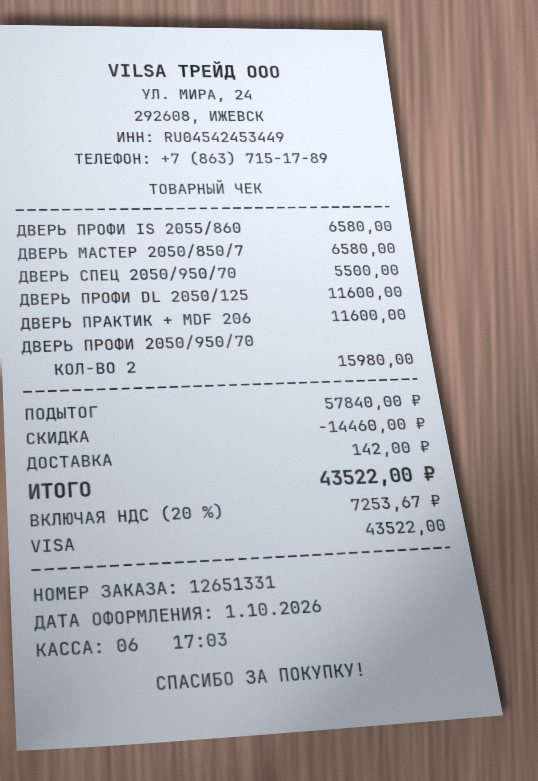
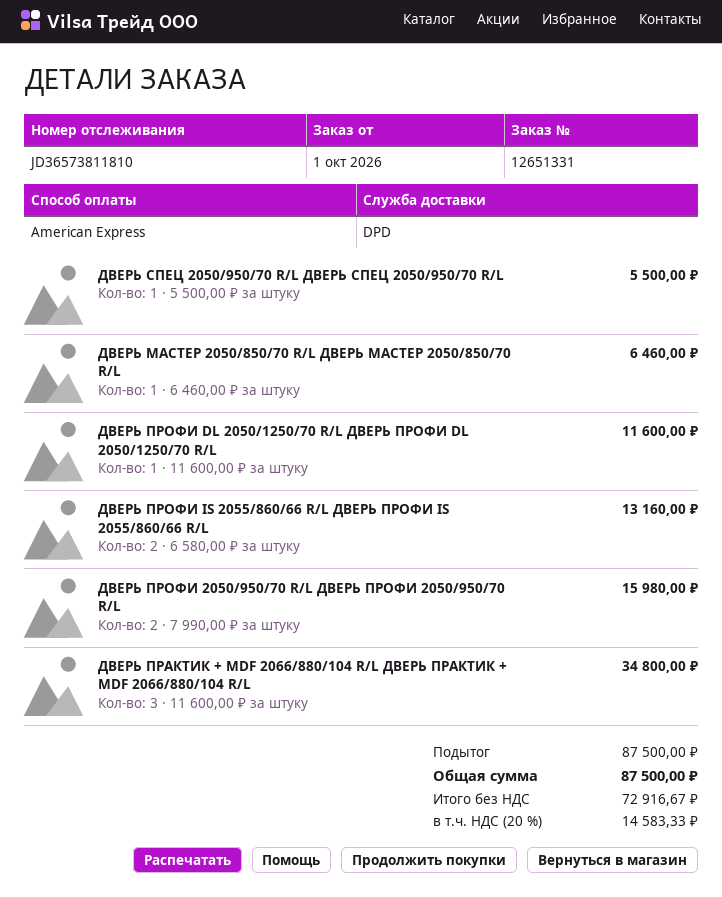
payment method: Visa -> American Express
ДВЕРЬ ПРОФИ IS 2055/860: 1 for 6580.00 -> 2 for 13160.00
ДВЕРЬ МАСТЕР 2050/850/7: 1 for 6580.00 -> 1 for 6460.00
ДВЕРЬ ПРАКТИК + MDF 206: 1 for 11600.00 -> 3 for 34800.00
subtotal: 57840.00 -> 87500.00
discount: 14460.00 -> none
shipping: 142.00 -> none
tax: 20% = 7253.67 -> 20% = 14583.33
total: 43522.00 -> 87500.00

